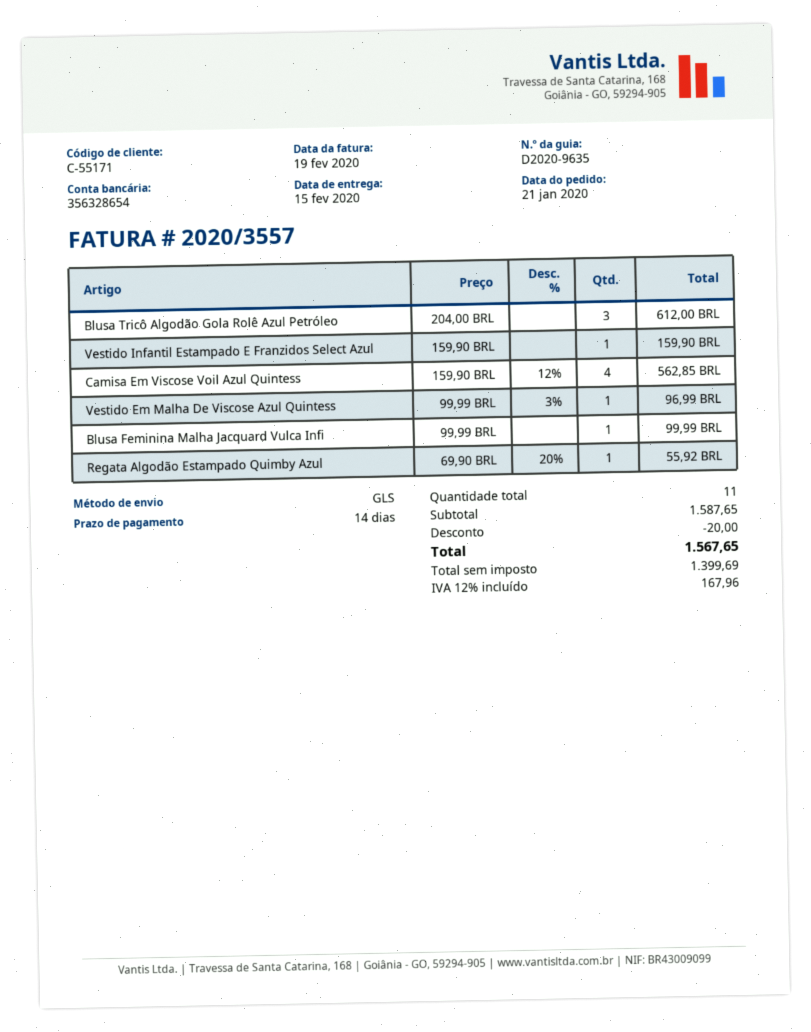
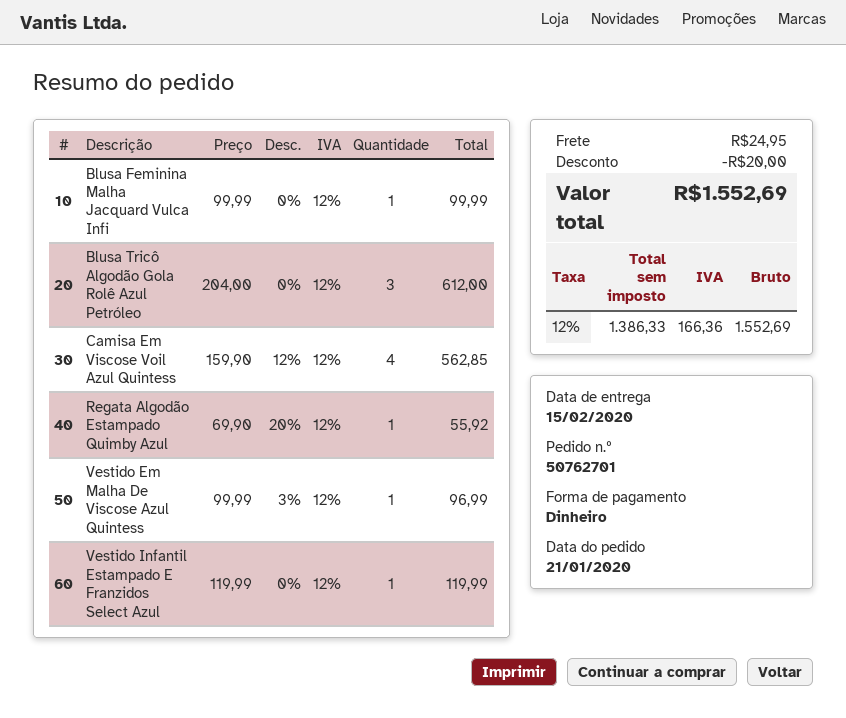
Vestido Infantil Estampado E Franzidos Select Azul: 1 x 159.90 = 159.90 -> 1 x 119.99 = 119.99
shipping: none -> 24.95
net: 1399.69 -> 1386.33
tax: 12% = 167.96 -> 12% = 166.36
total: 1567.65 -> 1552.69

